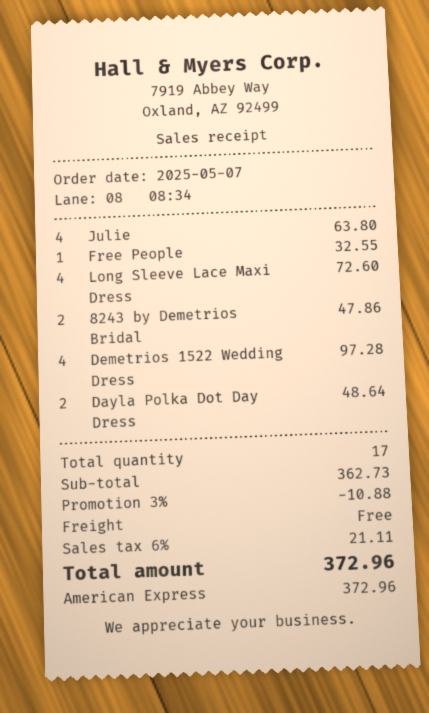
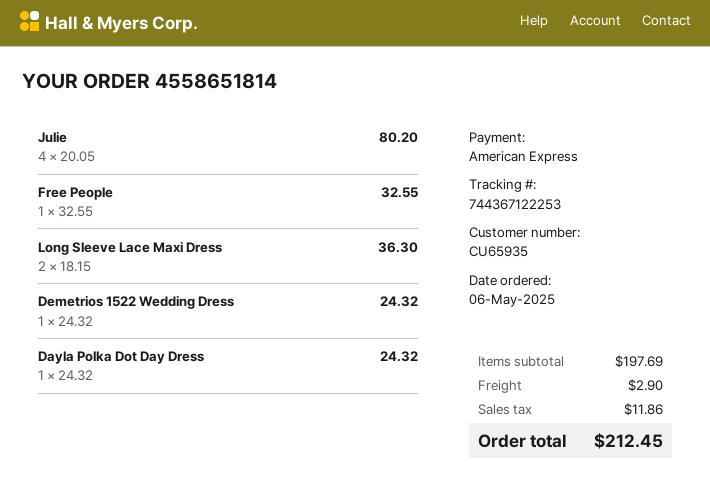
order date: 2025-05-07 -> 2025-05-06
Julie: 4 for 63.80 -> 4 for 80.20
Long Sleeve Lace Maxi Dress: 4 for 72.60 -> 2 for 36.30
8243 by Demetrios Bridal: 2 for 47.86 -> none
Demetrios 1522 Wedding Dress: 4 for 97.28 -> 1 for 24.32
Dayla Polka Dot Day Dress: 2 for 48.64 -> 1 for 24.32
subtotal: 362.73 -> 197.69
discount: 3% = 10.88 -> none
shipping: 0.00 -> 2.90
tax: 21.11 -> 11.86
total: 372.96 -> 212.45

